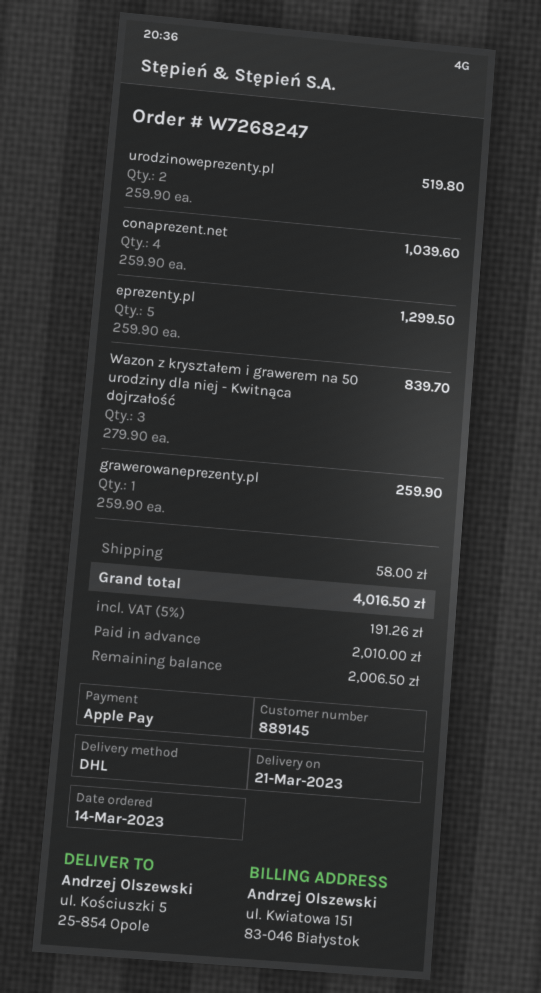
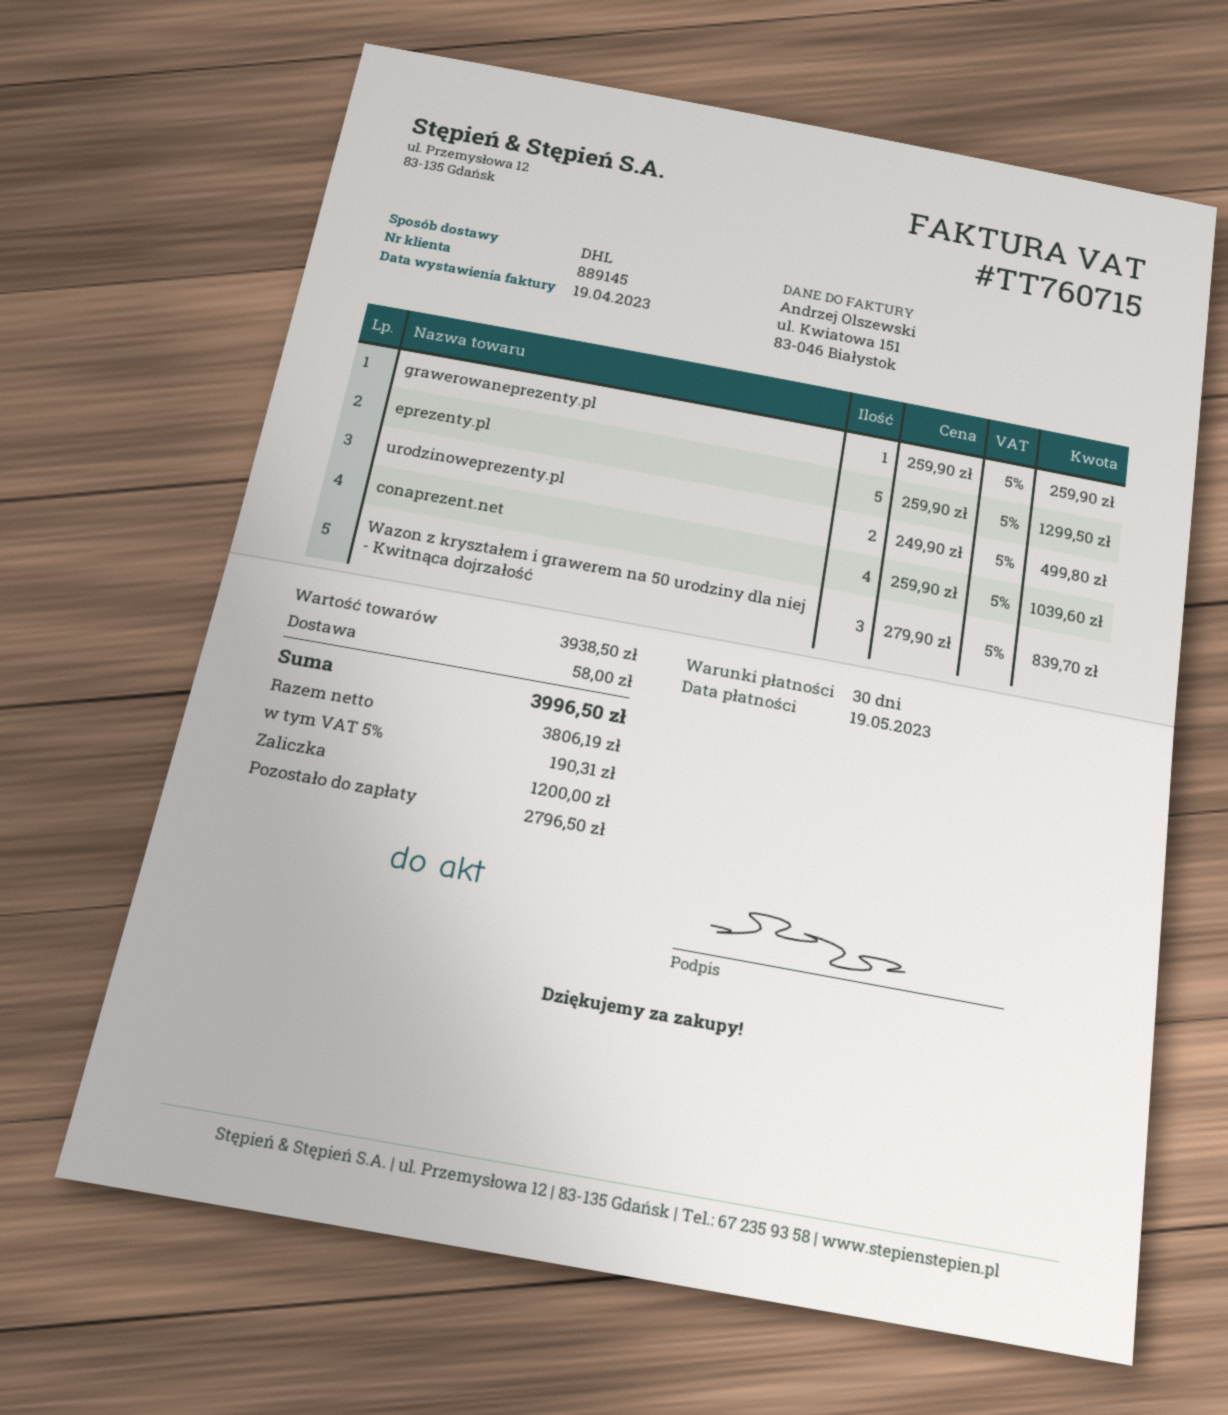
urodzinoweprezenty.pl: 2 x 259.90 = 519.80 -> 2 x 249.90 = 499.80
tax: 5% = 191.26 -> 5% = 190.31
total: 4016.50 -> 3996.50
deposit: 2010.00 -> 1200.00
balance: 2006.50 -> 2796.50

